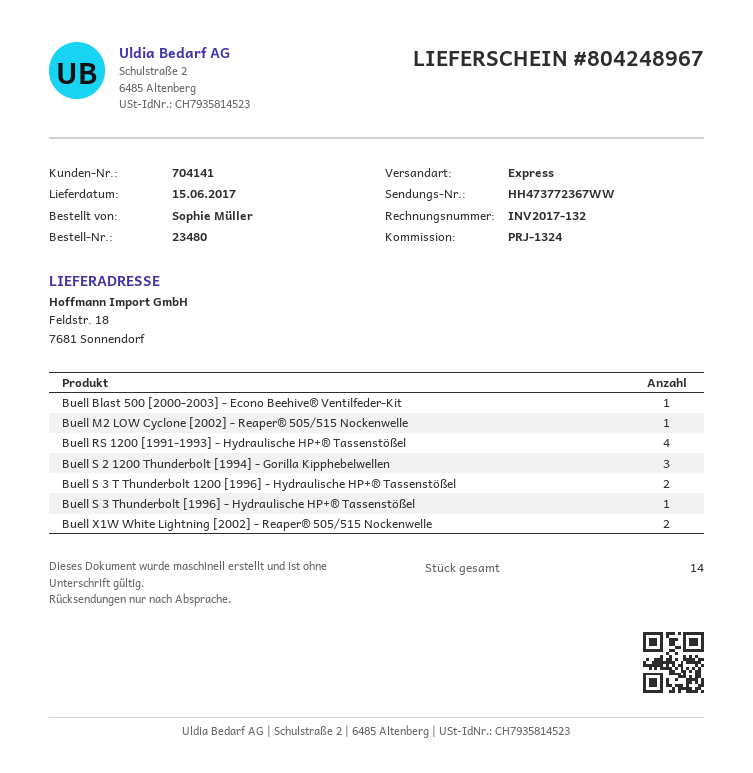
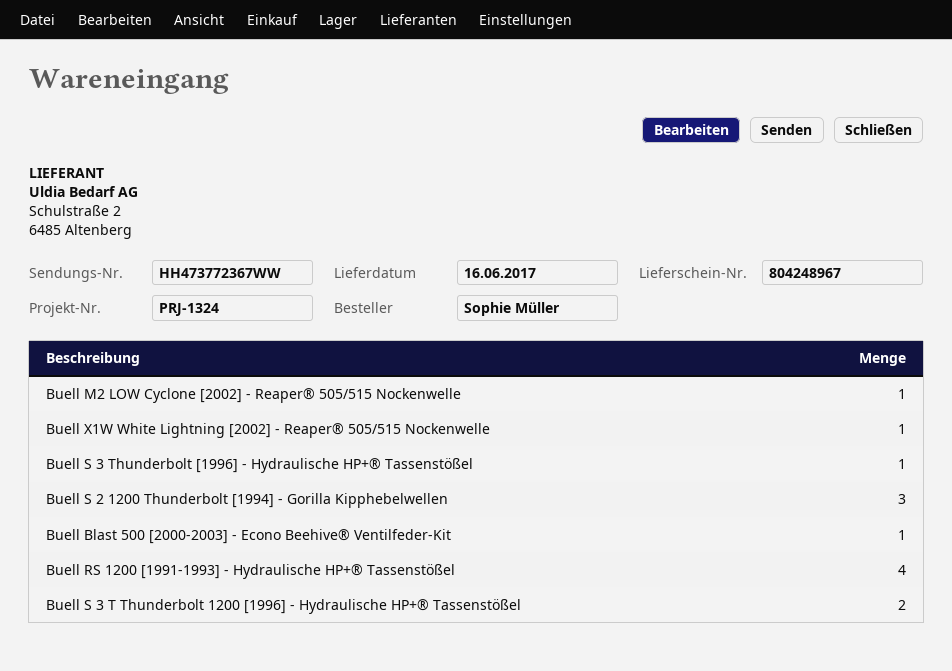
delivery date: 2017-06-15 -> 2017-06-16
Buell X1W White Lightning [2002] - Reaper® 505/515 Nockenwelle: 2 -> 1

